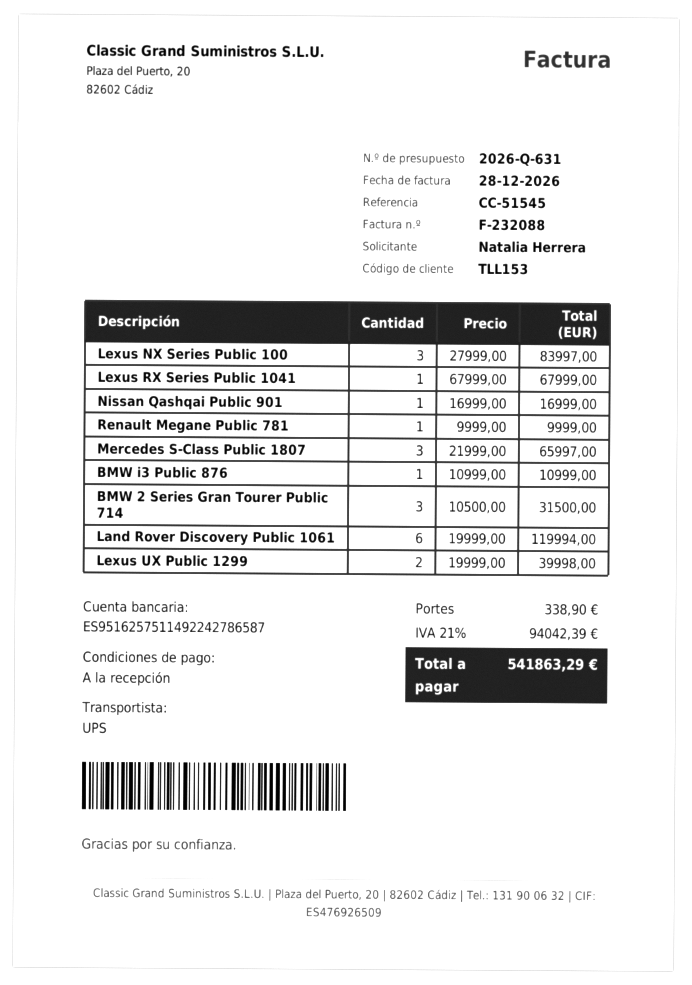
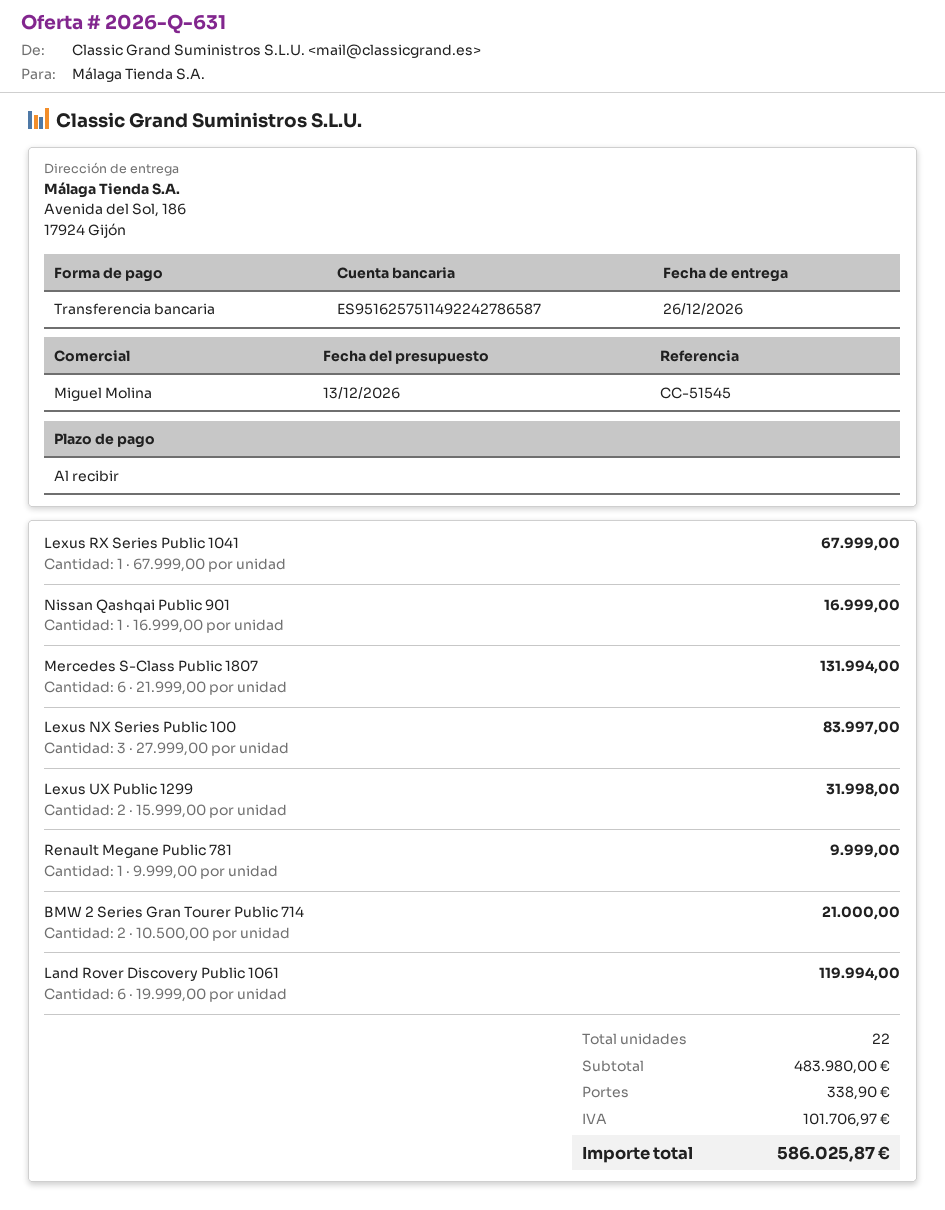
Mercedes S-Class Public 1807: 3 x 21999.00 = 65997.00 -> 6 x 21999.00 = 131994.00
BMW i3 Public 876: 1 x 10999.00 = 10999.00 -> none
BMW 2 Series Gran Tourer Public 714: 3 x 10500.00 = 31500.00 -> 2 x 10500.00 = 21000.00
Lexus UX Public 1299: 2 x 19999.00 = 39998.00 -> 2 x 15999.00 = 31998.00
tax: 94042.39 -> 101706.97
total: 541863.29 -> 586025.87

